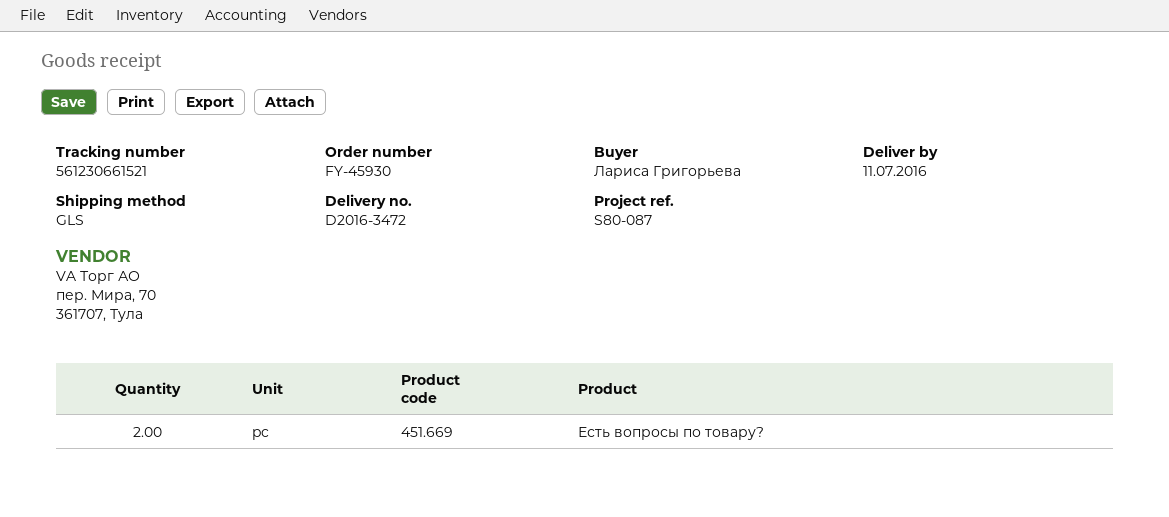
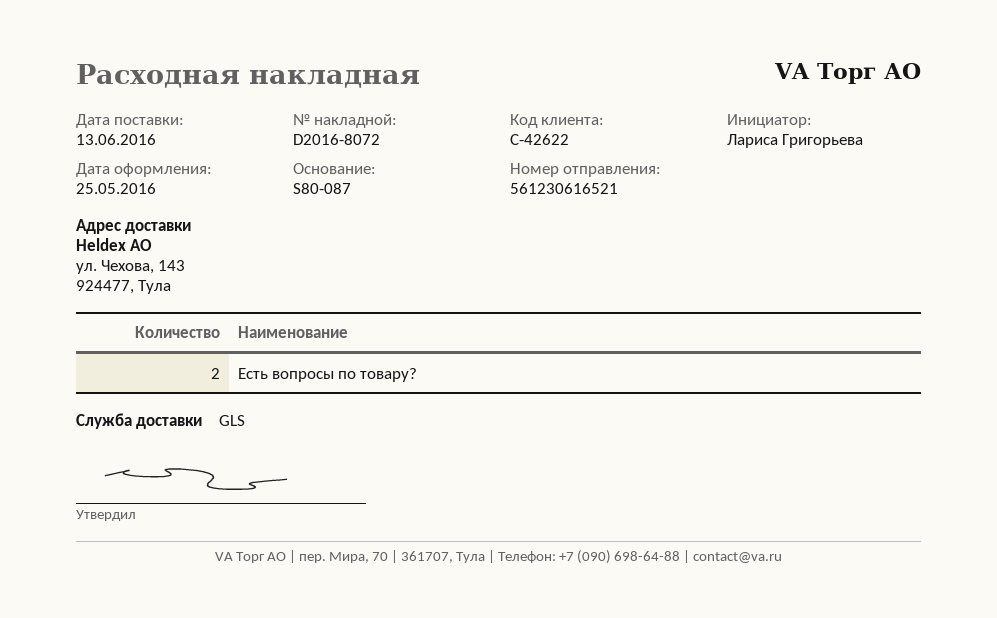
delivery note number: D2016-3472 -> D2016-8072
delivery date: 2016-07-11 -> 2016-06-13
tracking number: 561230661521 -> 561230616521

